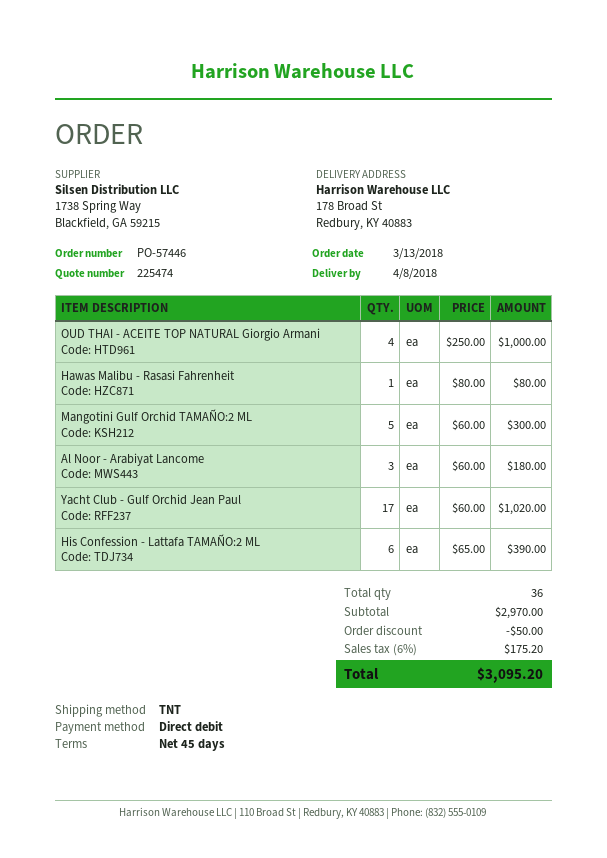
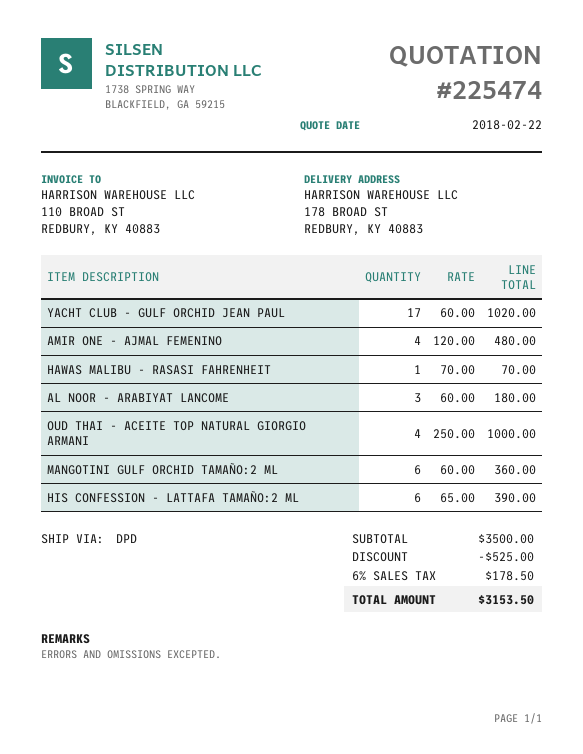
shipping method: TNT -> DPD
Hawas Malibu - Rasasi Fahrenheit: 1 x 80.00 = 80.00 -> 1 x 70.00 = 70.00
Mangotini Gulf Orchid TAMAÑO:2 ML: 5 x 60.00 = 300.00 -> 6 x 60.00 = 360.00
AMIR ONE - AJMAL FEMENINO: none -> 4 x 120.00 = 480.00
subtotal: 2970.00 -> 3500.00
discount: 50.00 -> 525.00
tax: 6% = 175.20 -> 6% = 178.50
total: 3095.20 -> 3153.50

